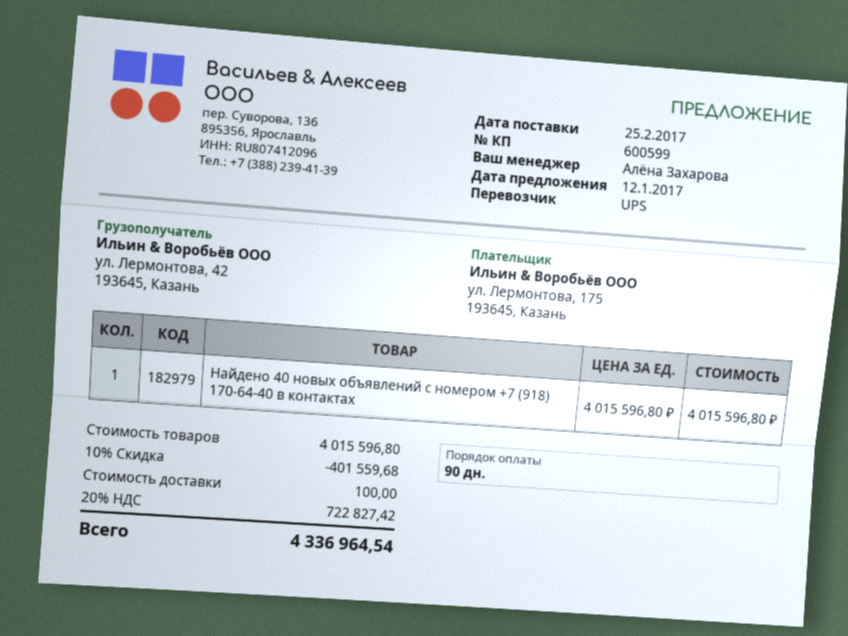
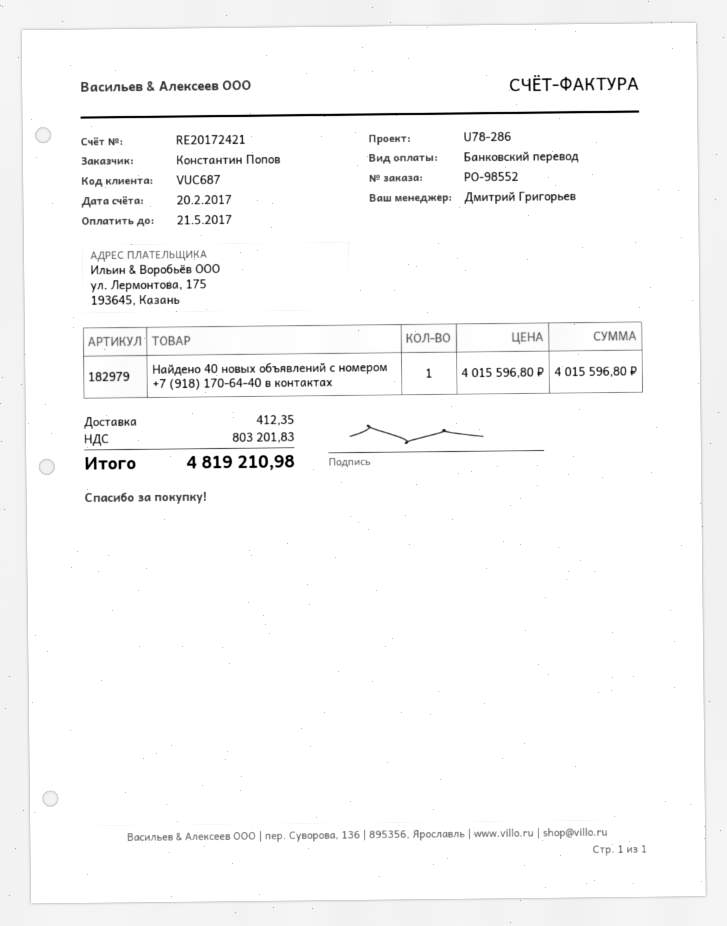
sales rep: Алёна Захарова -> Дмитрий Григорьев
discount: 10% = 401559.68 -> none
shipping: 100.00 -> 412.35
tax: 722827.42 -> 803201.83
total: 4336964.54 -> 4819210.98

